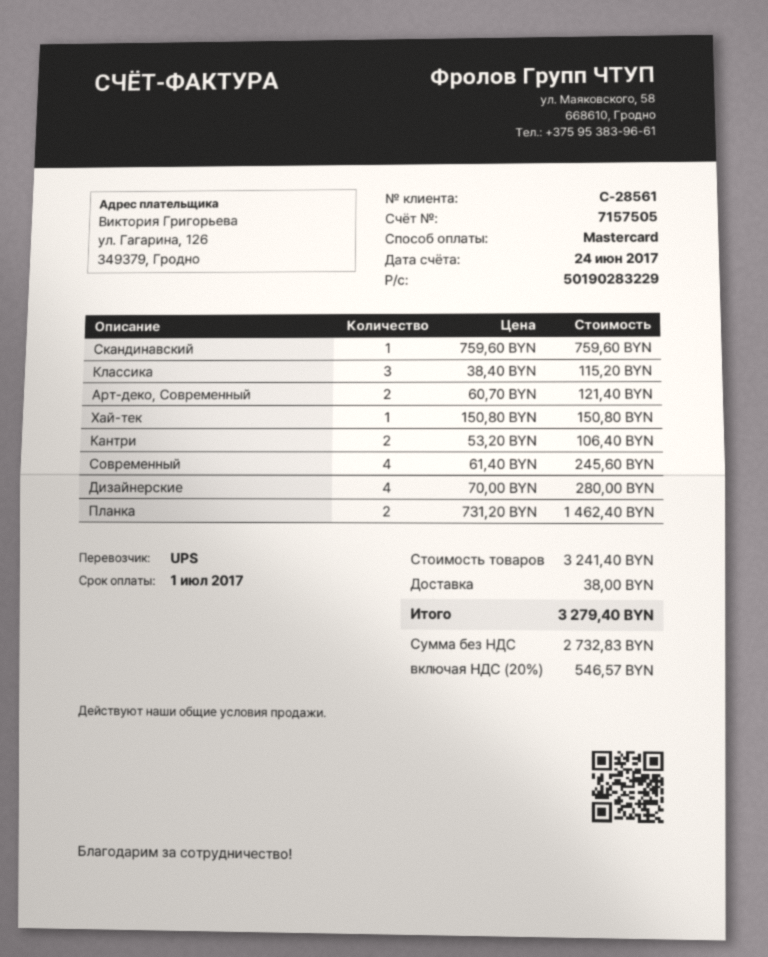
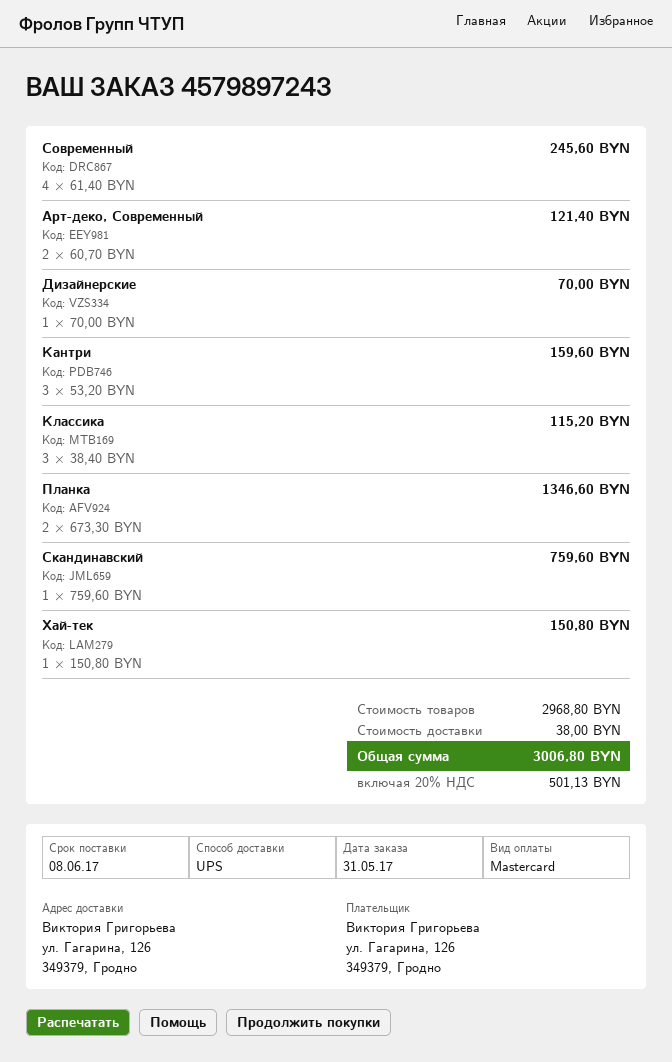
Кантри: 2 x 53.20 = 106.40 -> 3 x 53.20 = 159.60
Дизайнерские: 4 x 70.00 = 280.00 -> 1 x 70.00 = 70.00
Планка: 2 x 731.20 = 1462.40 -> 2 x 673.30 = 1346.60
subtotal: 3241.40 -> 2968.80
tax: 20% = 546.57 -> 20% = 501.13
total: 3279.40 -> 3006.80

